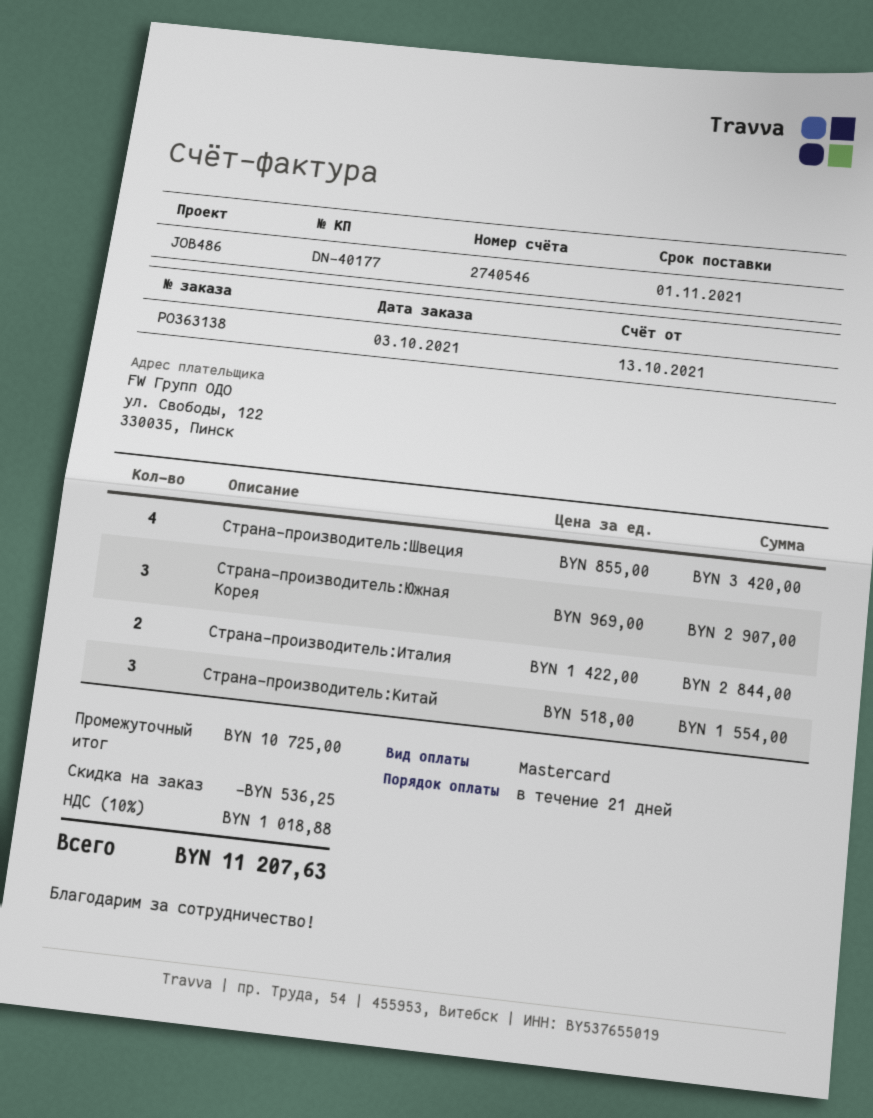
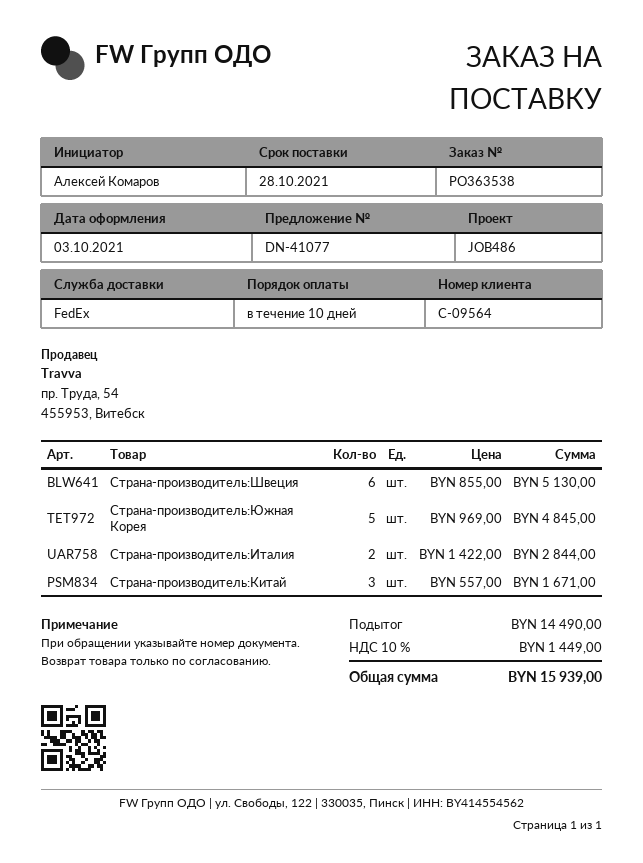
quote number: DN-40177 -> DN-41077
order number: PO363138 -> PO363538
delivery date: 2021-11-01 -> 2021-10-28
payment terms: 21 days -> 10 days
Страна-производитель:Швеция: 4 x 855.00 = 3420.00 -> 6 x 855.00 = 5130.00
Страна-производитель:Южная Корея: 3 x 969.00 = 2907.00 -> 5 x 969.00 = 4845.00
Страна-производитель:Китай: 3 x 518.00 = 1554.00 -> 3 x 557.00 = 1671.00
subtotal: 10725.00 -> 14490.00
discount: 536.25 -> none
tax: 10% = 1018.88 -> 10% = 1449.00
total: 11207.63 -> 15939.00

